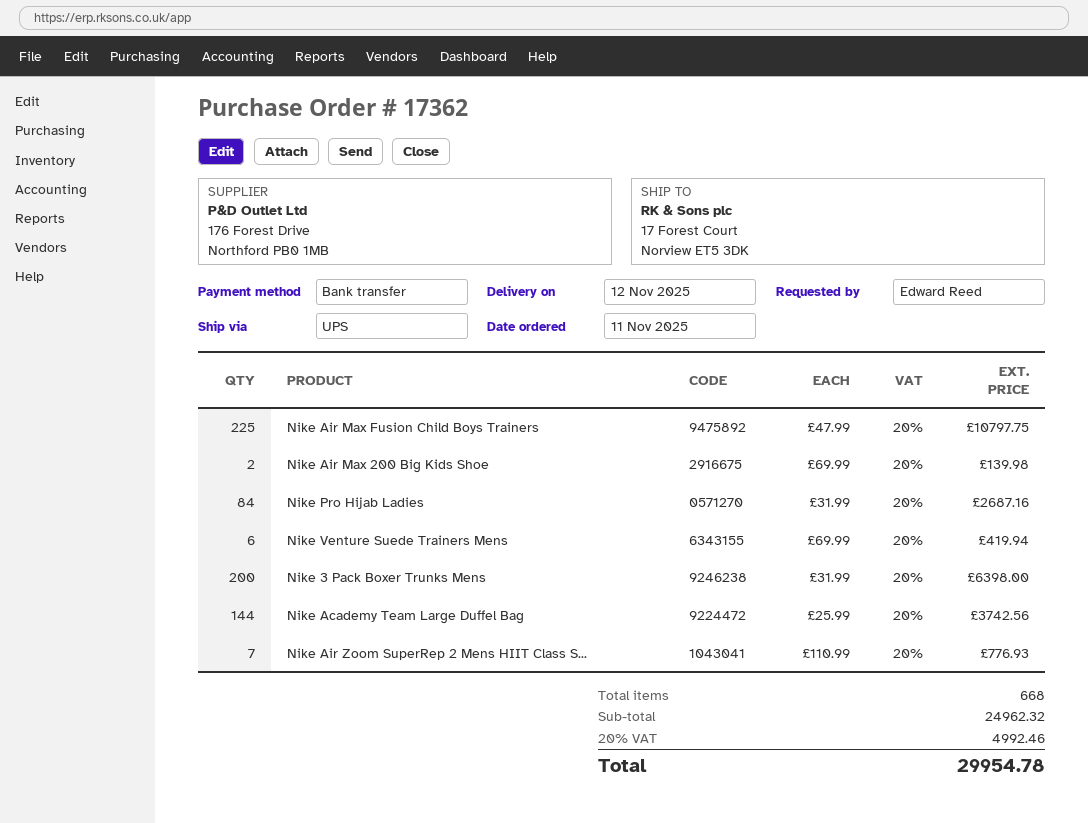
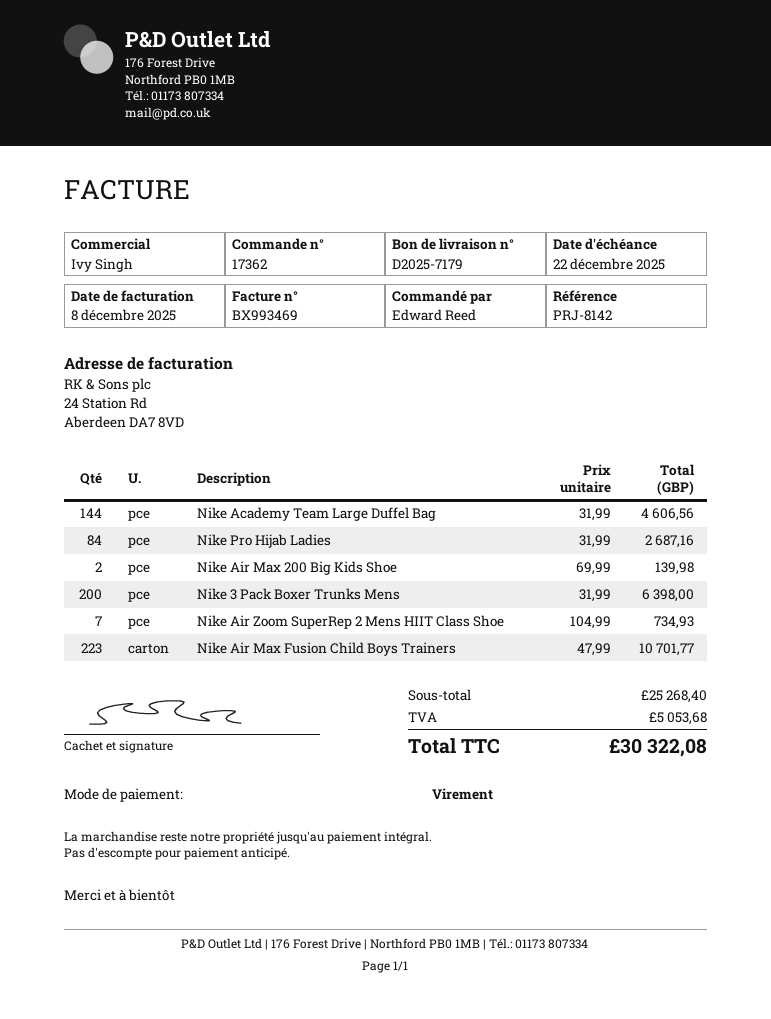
Nike Air Max Fusion Child Boys Trainers: 225 x 47.99 = 10797.75 -> 223 x 47.99 = 10701.77
Nike Venture Suede Trainers Mens: 6 x 69.99 = 419.94 -> none
Nike Academy Team Large Duffel Bag: 144 x 25.99 = 3742.56 -> 144 x 31.99 = 4606.56
Nike Air Zoom SuperRep 2 Mens HIIT Class S...: 7 x 110.99 = 776.93 -> 7 x 104.99 = 734.93
subtotal: 24962.32 -> 25268.40
tax: 4992.46 -> 5053.68
total: 29954.78 -> 30322.08

